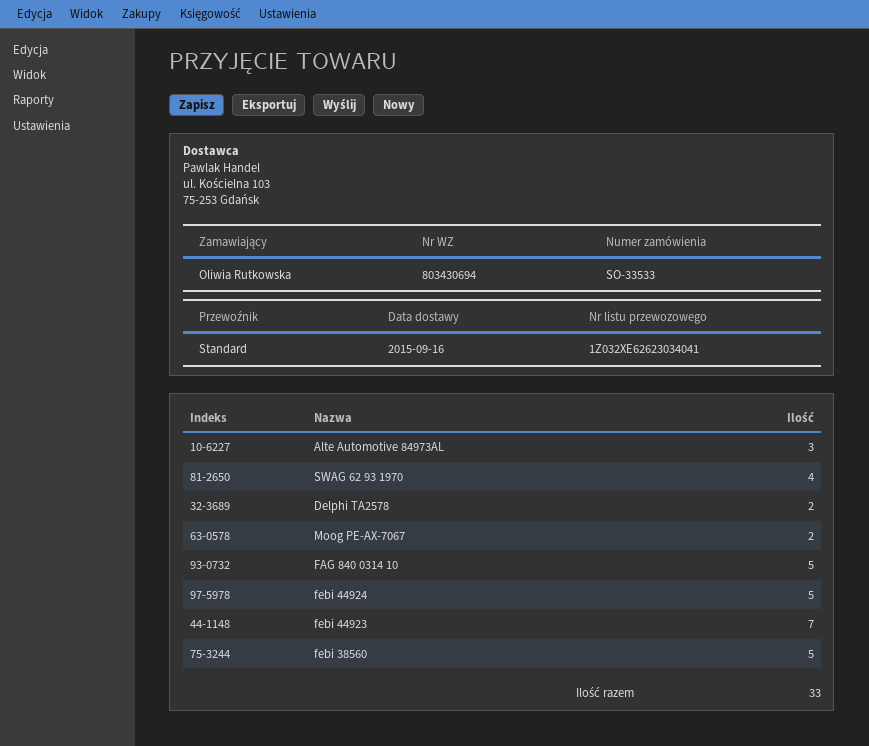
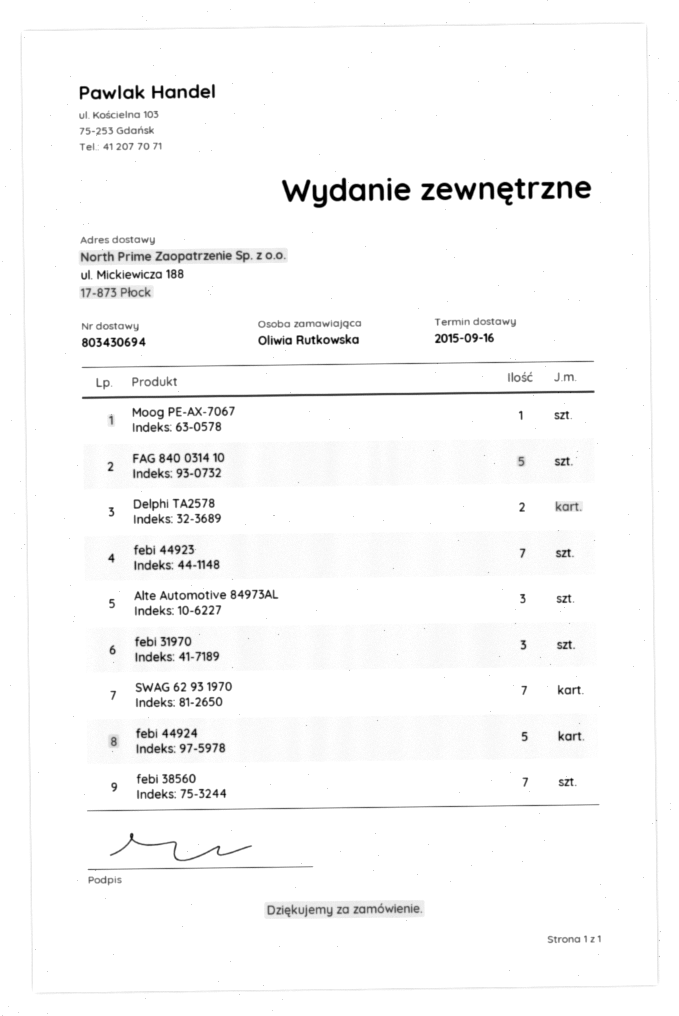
SWAG 62 93 1970: 4 -> 7
Moog PE-AX-7067: 2 -> 1
febi 38560: 5 -> 7
febi 31970: none -> 3

